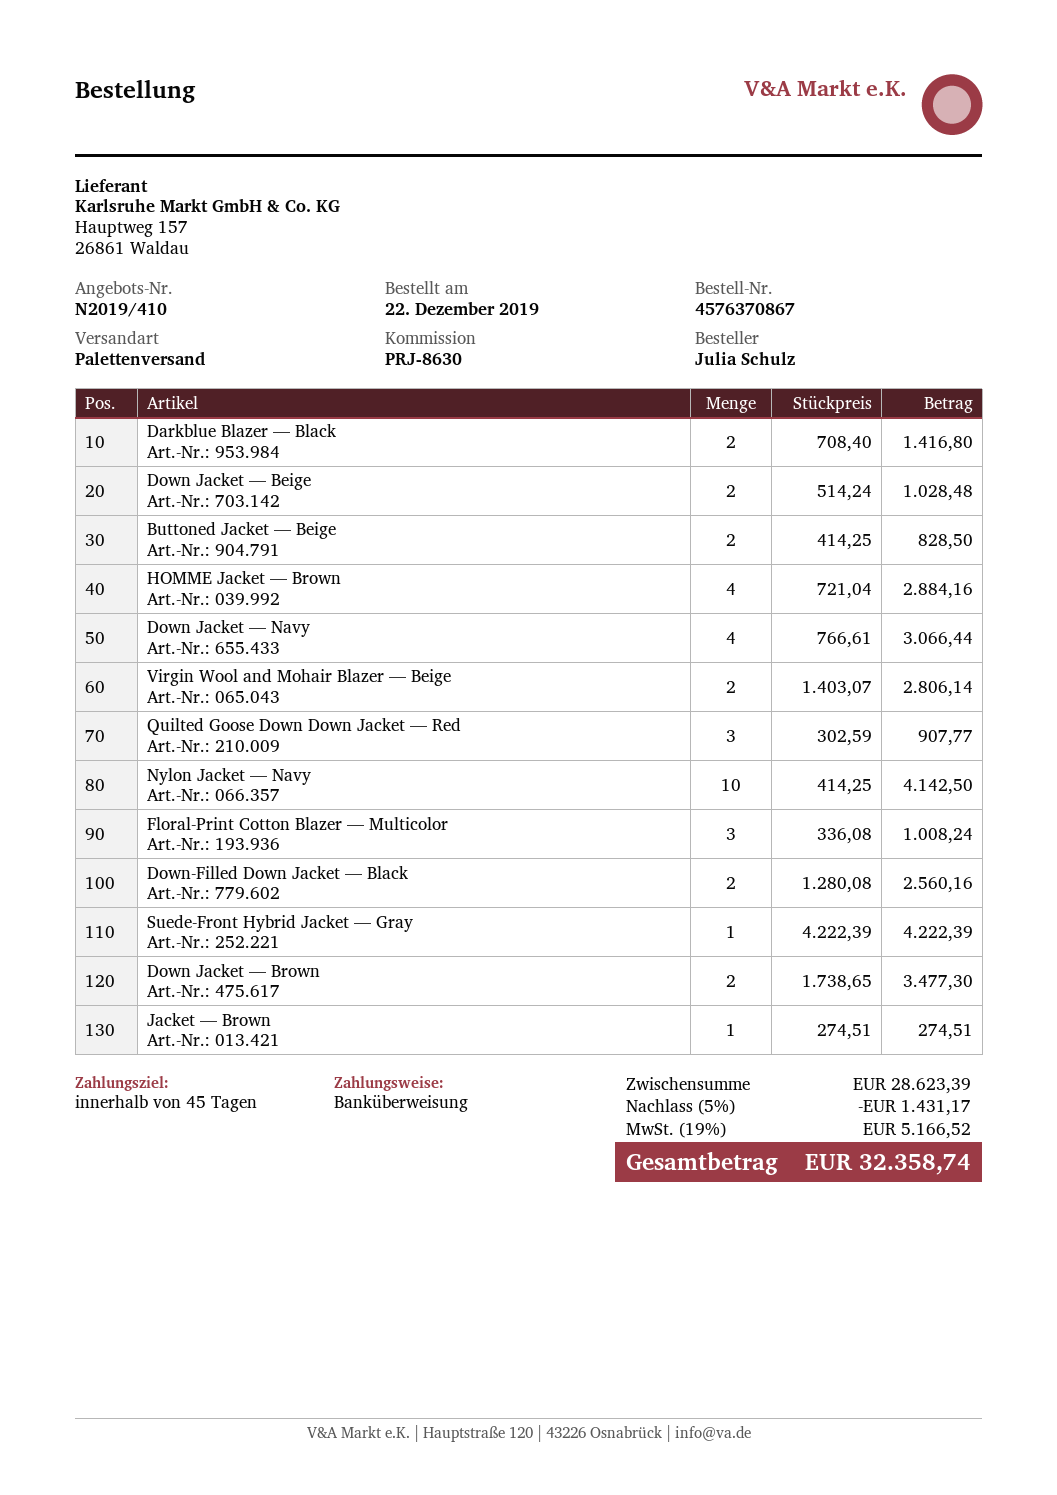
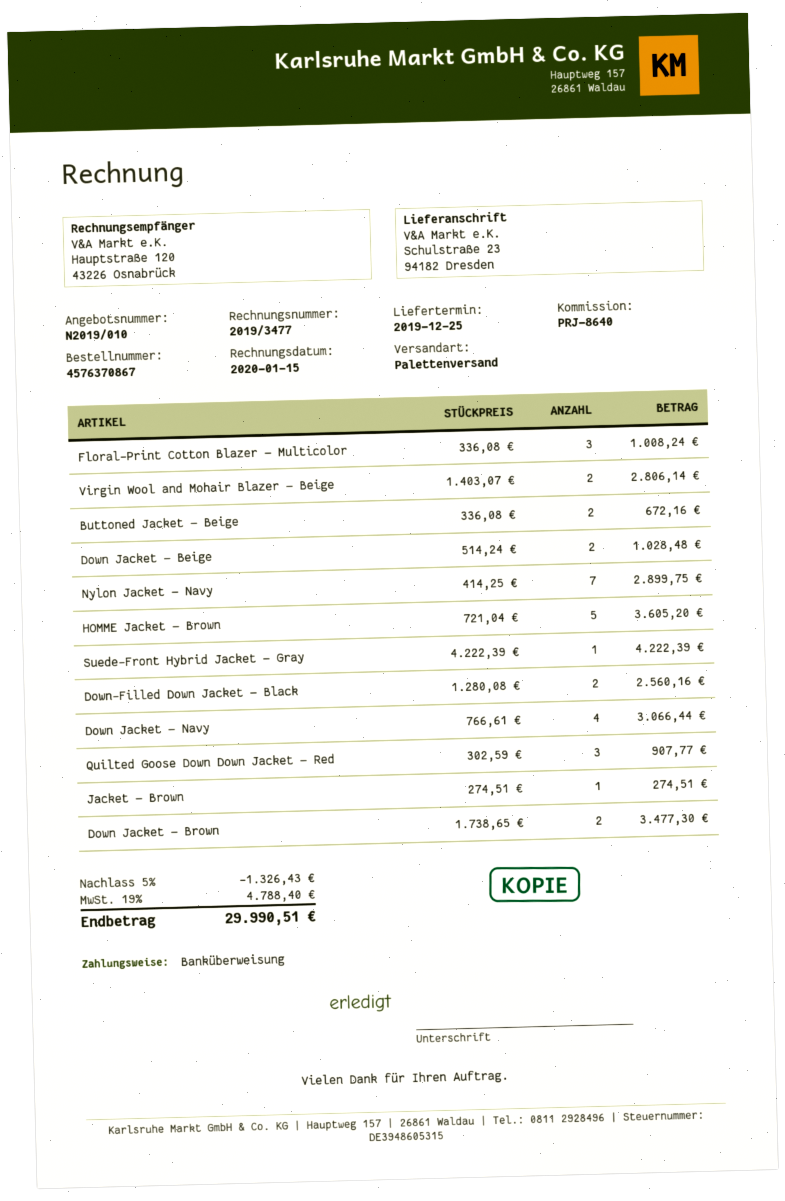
quote number: N2019/410 -> N2019/010
reference: PRJ-8630 -> PRJ-8640
Darkblue Blazer — Black: 2 x 708.40 = 1416.80 -> none
Buttoned Jacket — Beige: 2 x 414.25 = 828.50 -> 2 x 336.08 = 672.16
HOMME Jacket — Brown: 4 x 721.04 = 2884.16 -> 5 x 721.04 = 3605.20
Nylon Jacket — Navy: 10 x 414.25 = 4142.50 -> 7 x 414.25 = 2899.75
discount: 5% = 1431.17 -> 5% = 1326.43
tax: 19% = 5166.52 -> 19% = 4788.40
total: 32358.74 -> 29990.51

